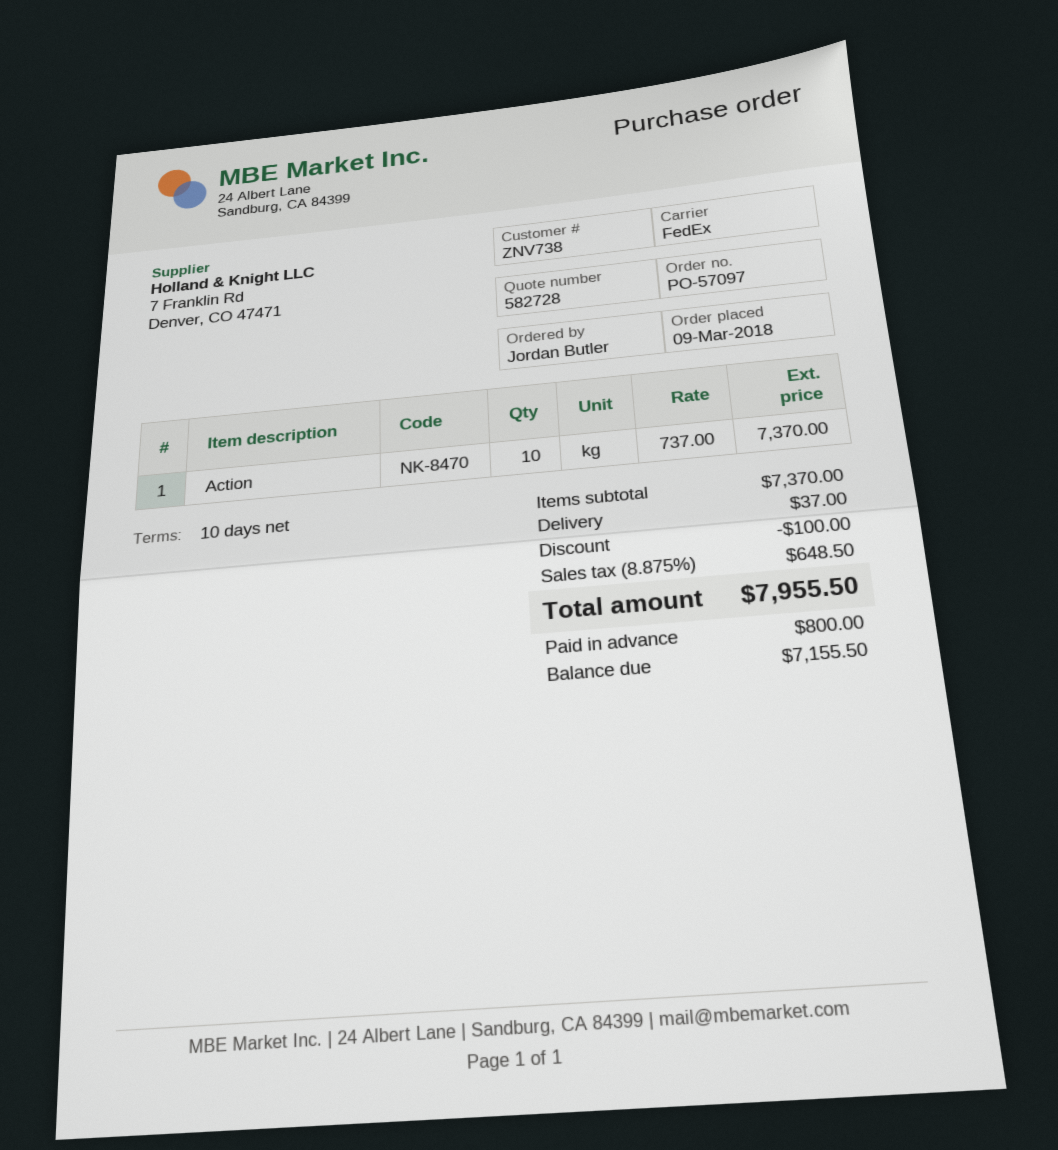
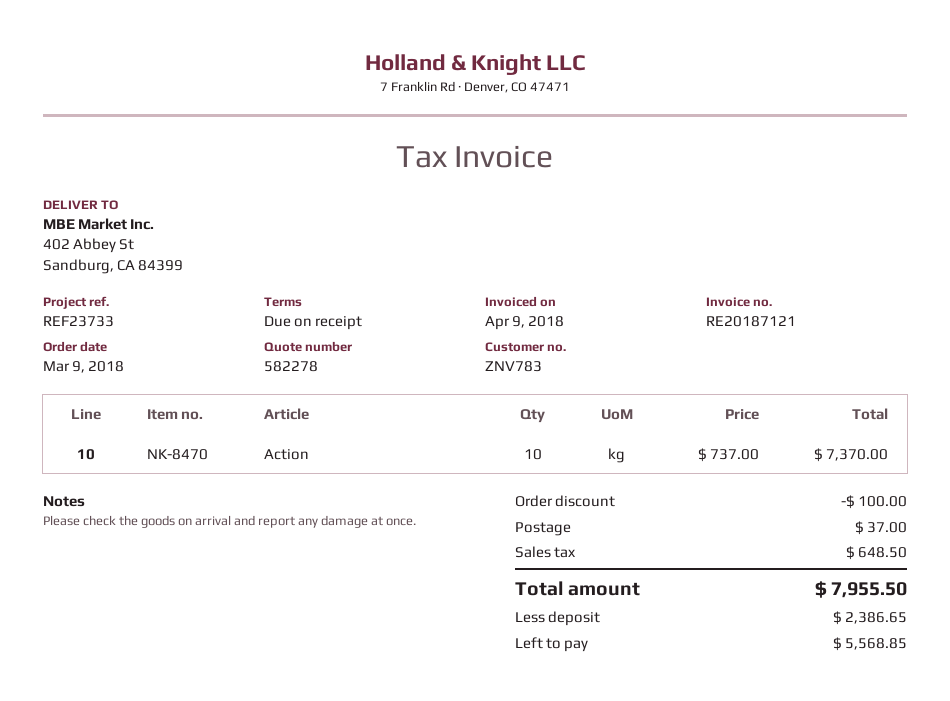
quote number: 582728 -> 582278
payment terms: 10 days -> on receipt
customer number: ZNV738 -> ZNV783
deposit: 800.00 -> 2386.65
balance: 7155.50 -> 5568.85

